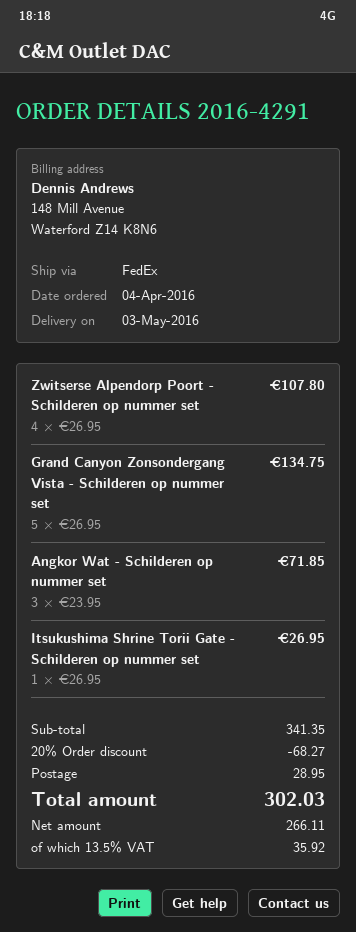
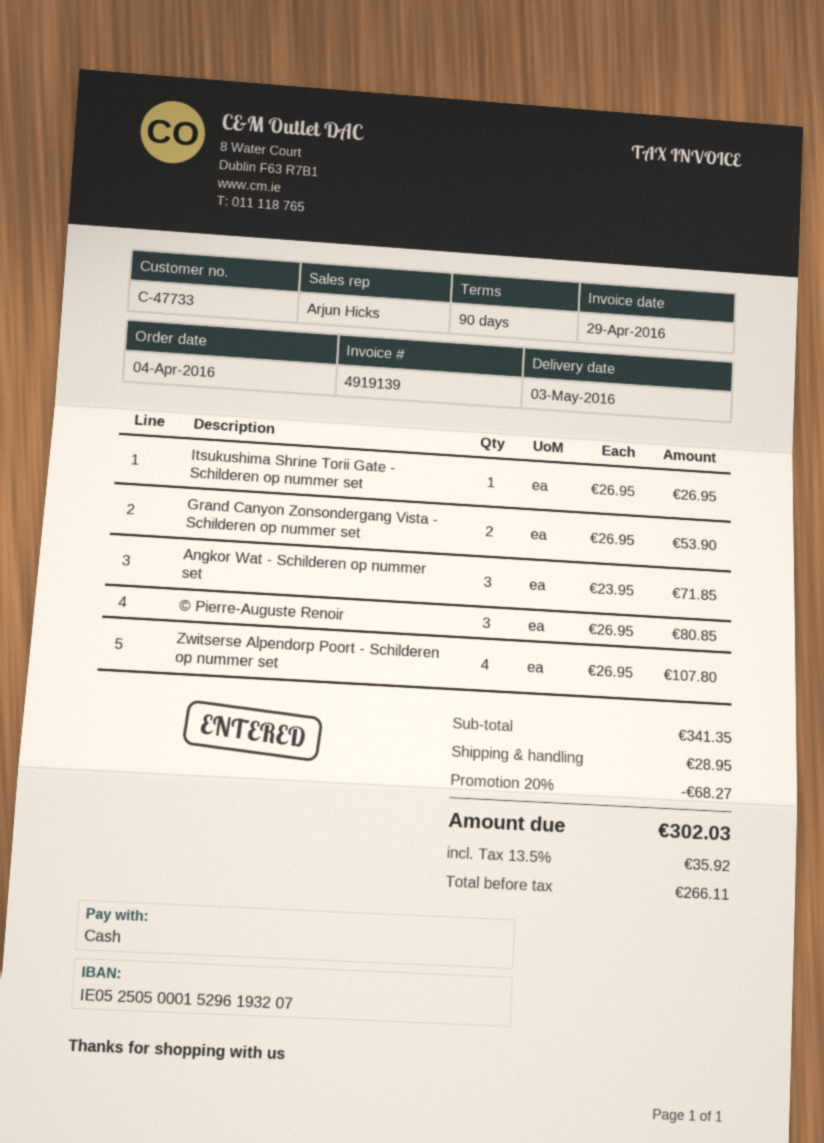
Grand Canyon Zonsondergang Vista - Schilderen op nummer set: 5 x 26.95 = 134.75 -> 2 x 26.95 = 53.90
© Pierre-Auguste Renoir: none -> 3 x 26.95 = 80.85

